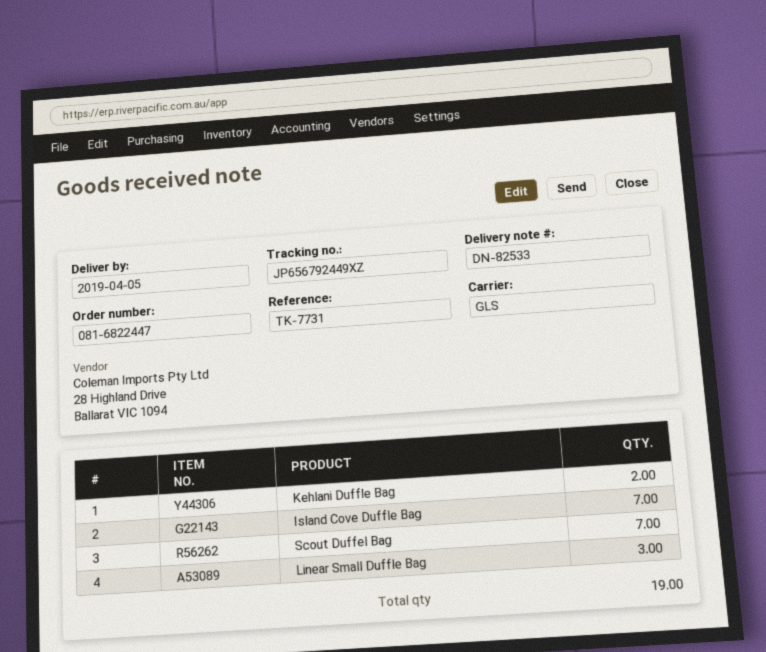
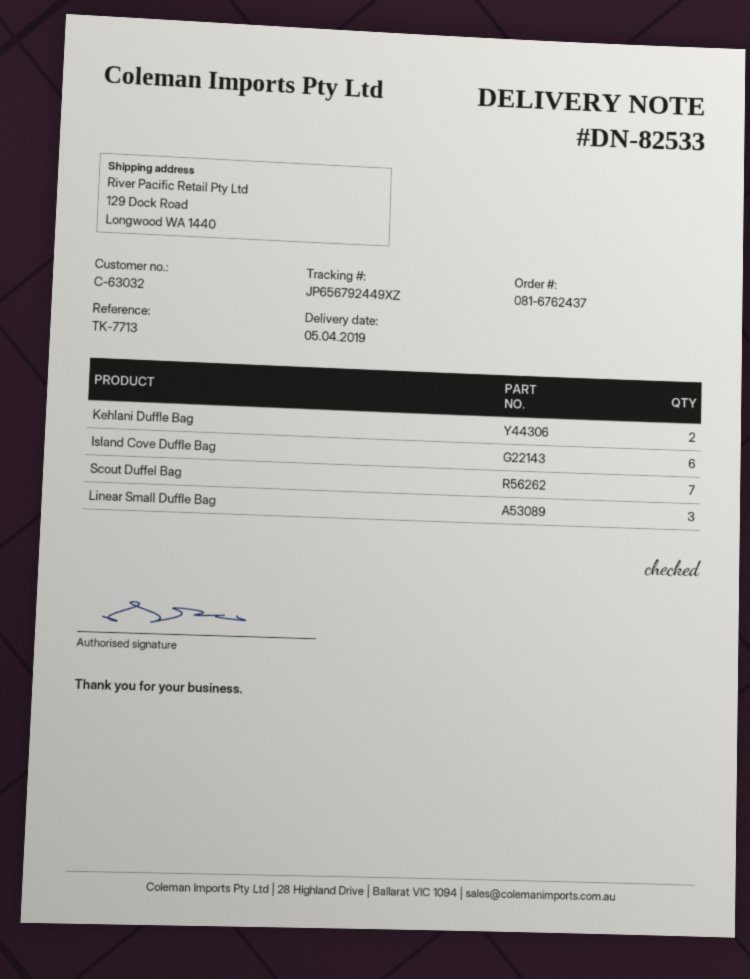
order number: 081-6822447 -> 081-6762437
reference: TK-7731 -> TK-7713
Island Cove Duffle Bag: 7 -> 6

